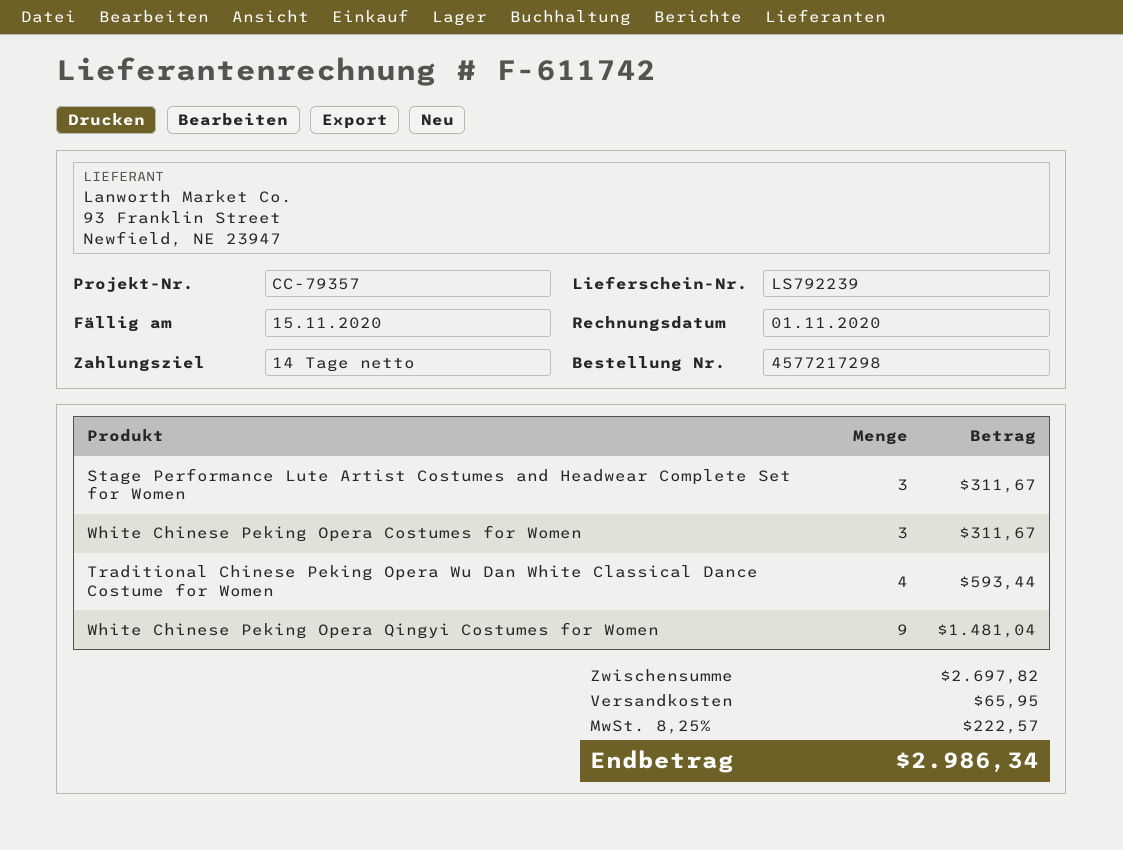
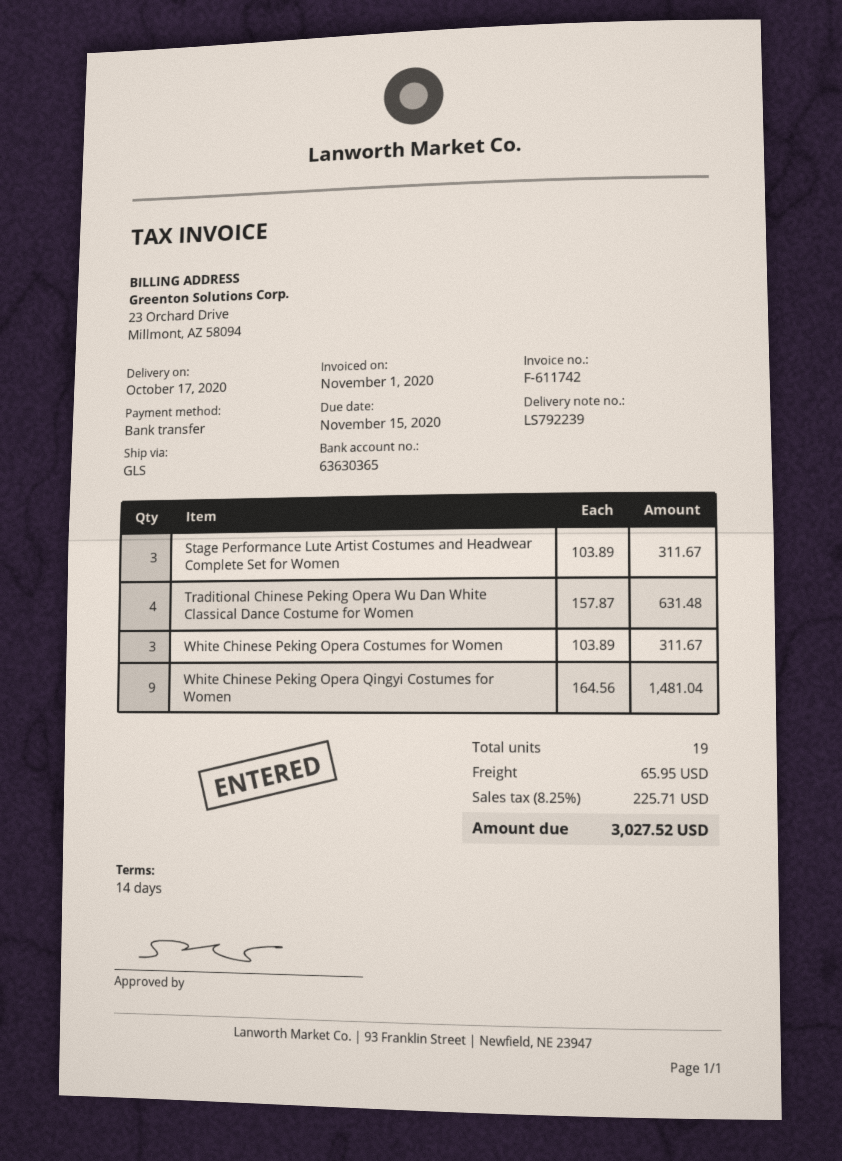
Traditional Chinese Peking Opera Wu Dan White Classical Dance Costume for Women: 4 for 593.44 -> 4 for 631.48
tax: 8.25% = 222.57 -> 8.25% = 225.71
total: 2986.34 -> 3027.52

